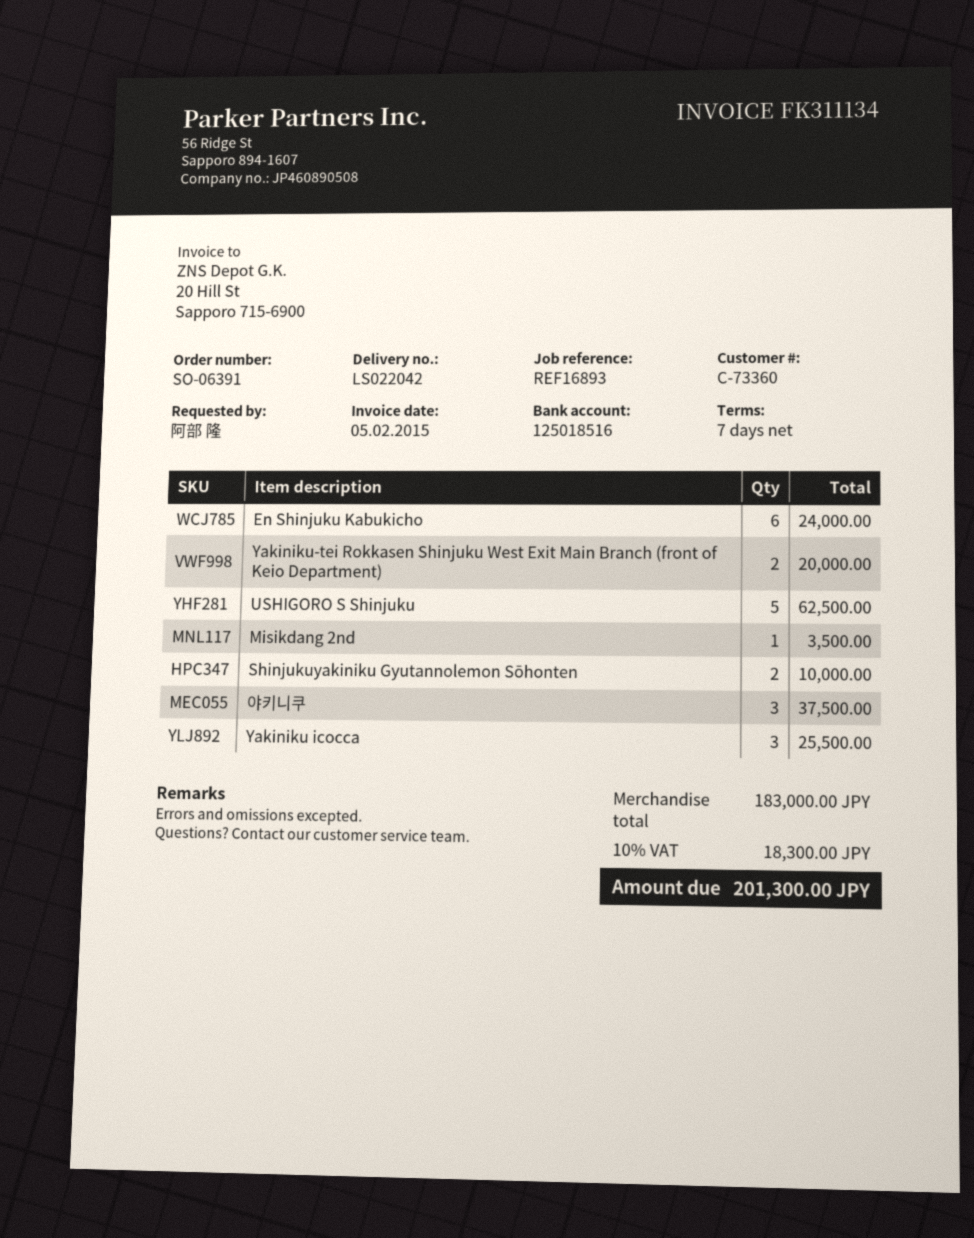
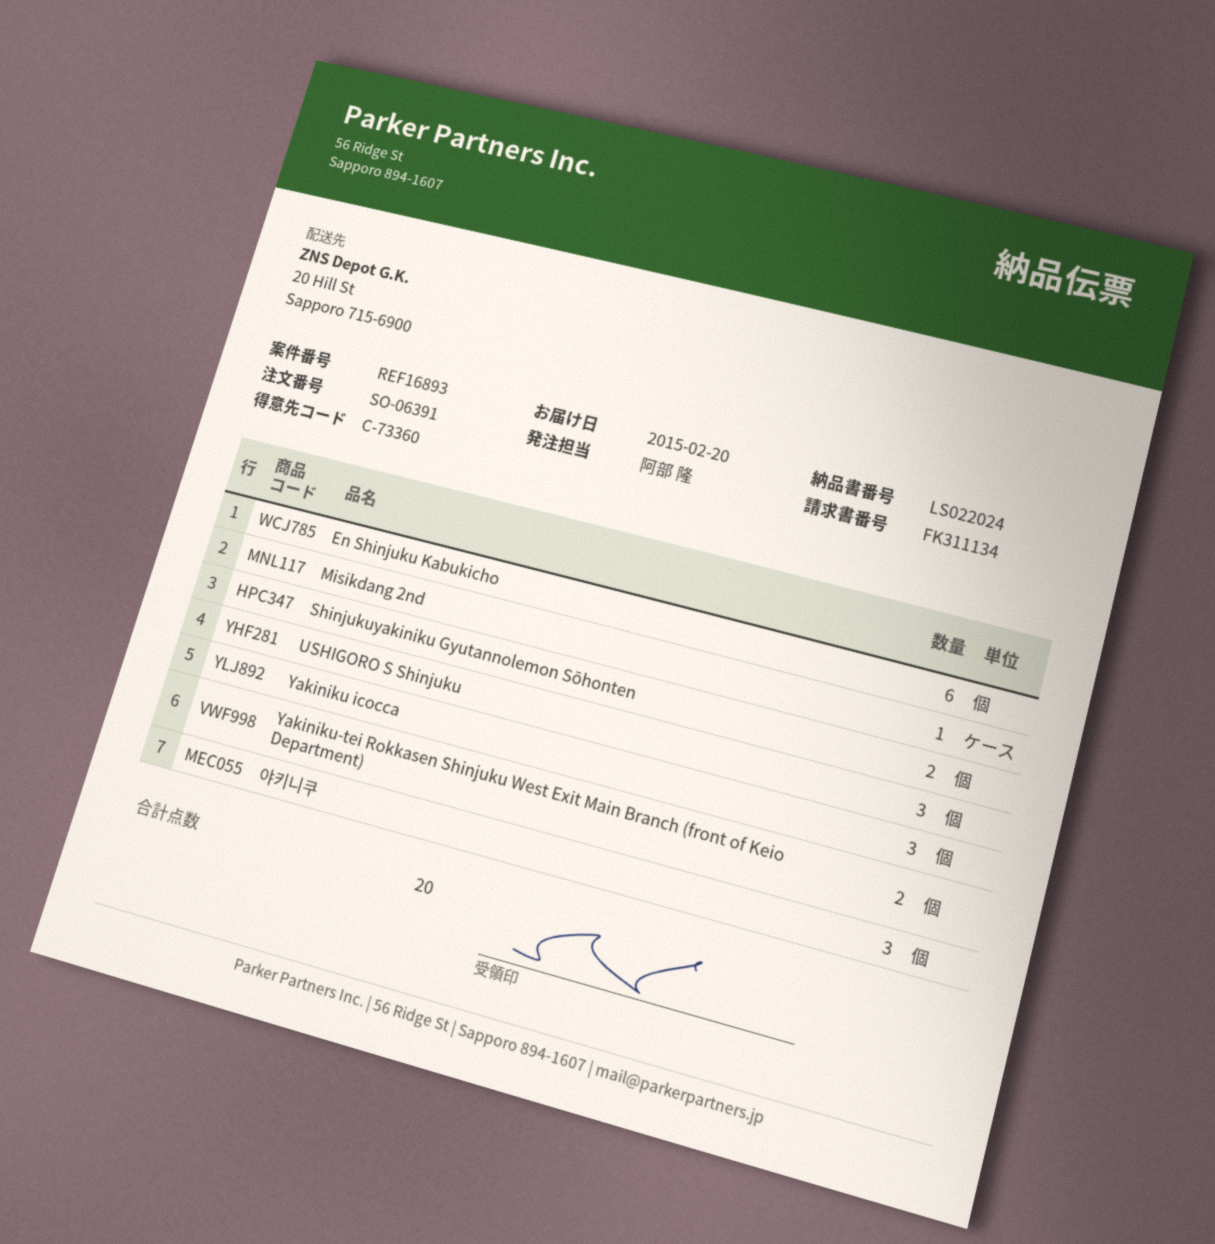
delivery note number: LS022042 -> LS022024
USHIGORO S Shinjuku: 5 -> 3

